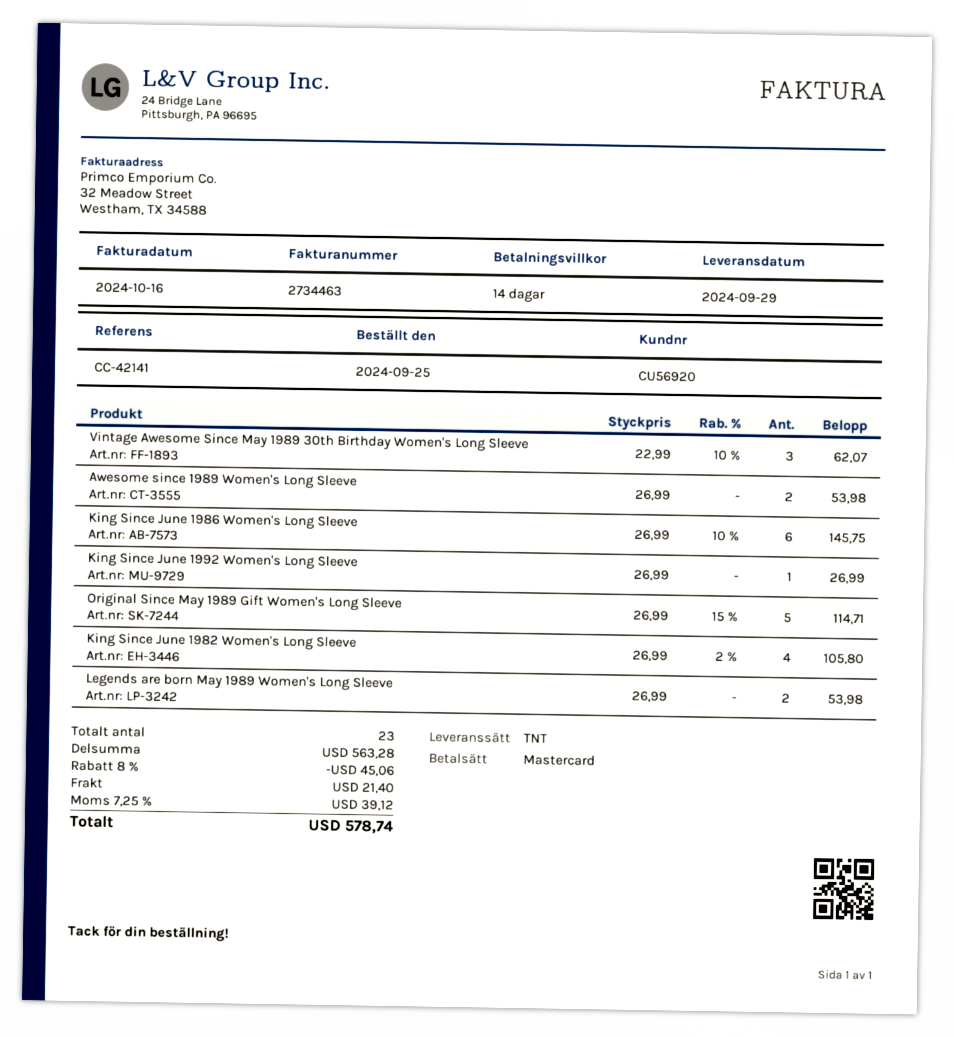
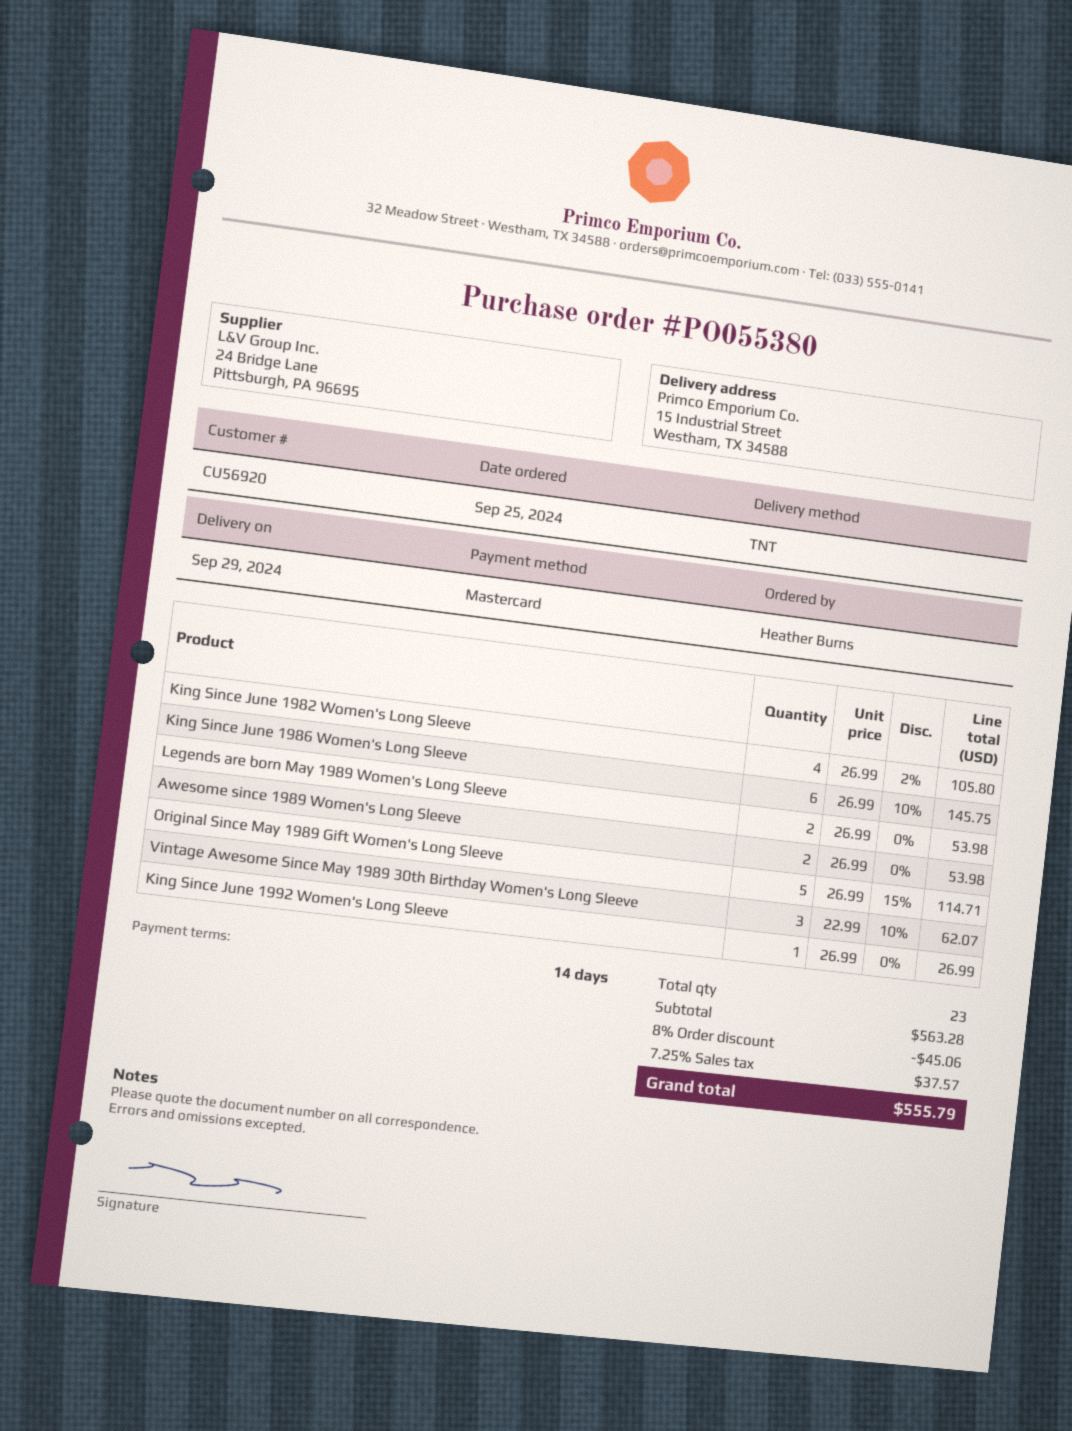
shipping: 21.40 -> none
tax: 7.25% = 39.12 -> 7.25% = 37.57
total: 578.74 -> 555.79

